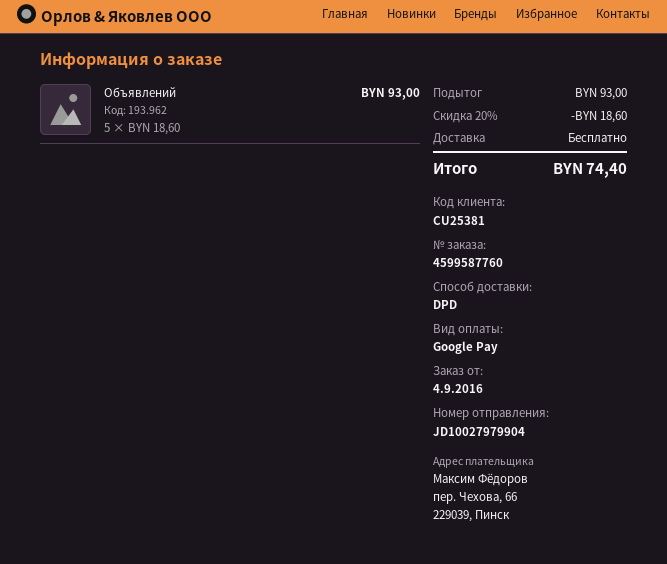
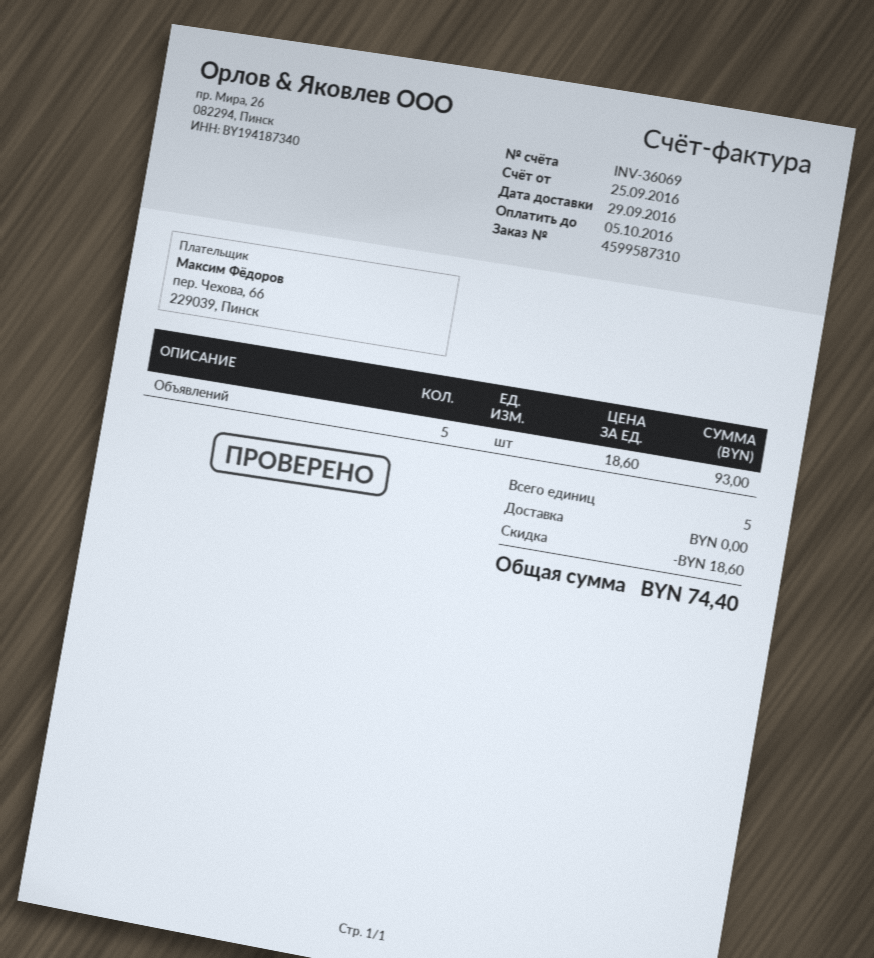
order number: 4599587760 -> 4599587310

